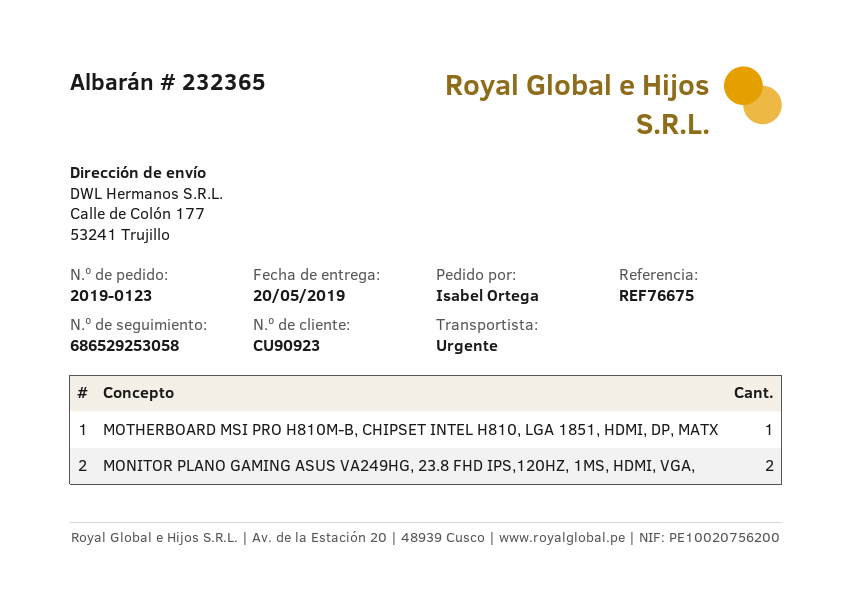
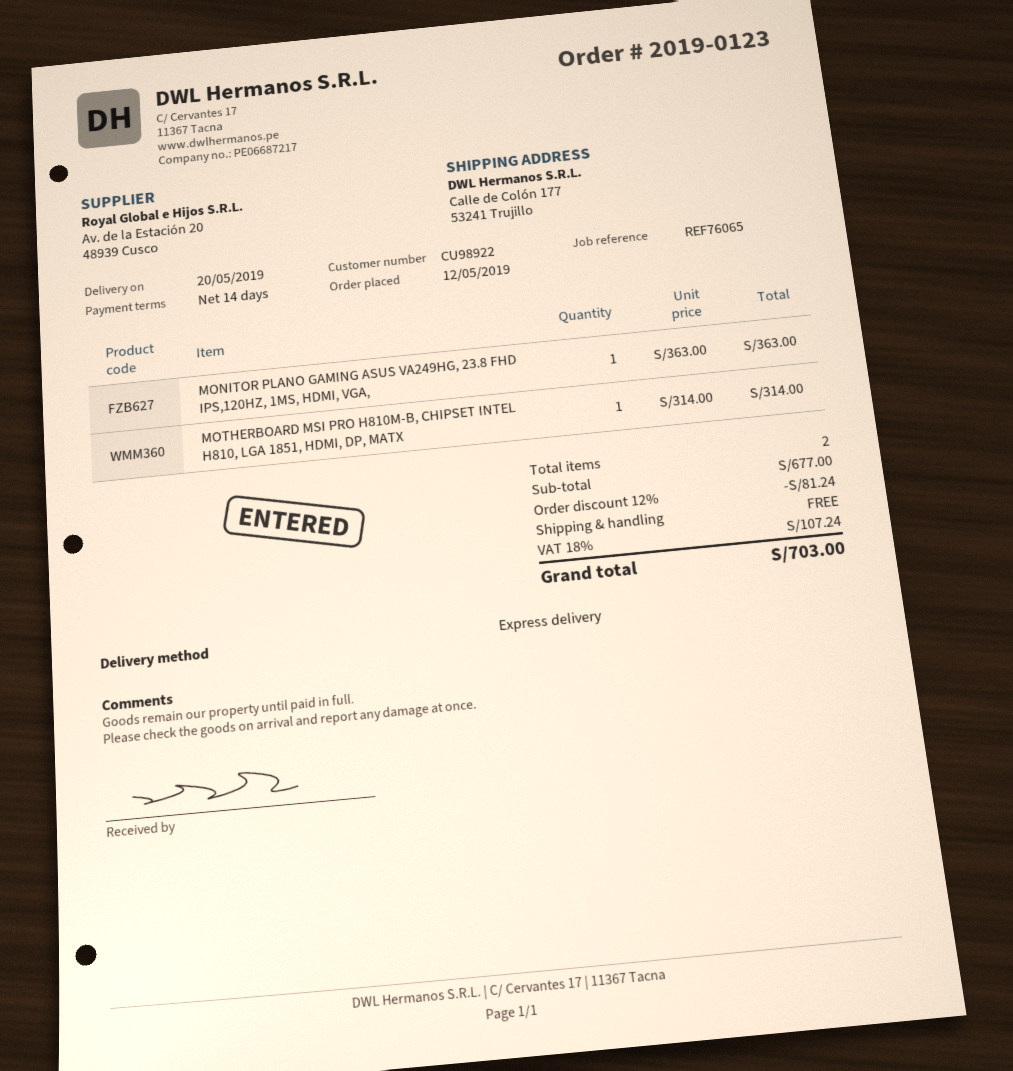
customer number: CU90923 -> CU98922
reference: REF76675 -> REF76065
MONITOR PLANO GAMING ASUS VA249HG, 23.8 FHD IPS,120HZ, 1MS, HDMI, VGA,: 2 -> 1

